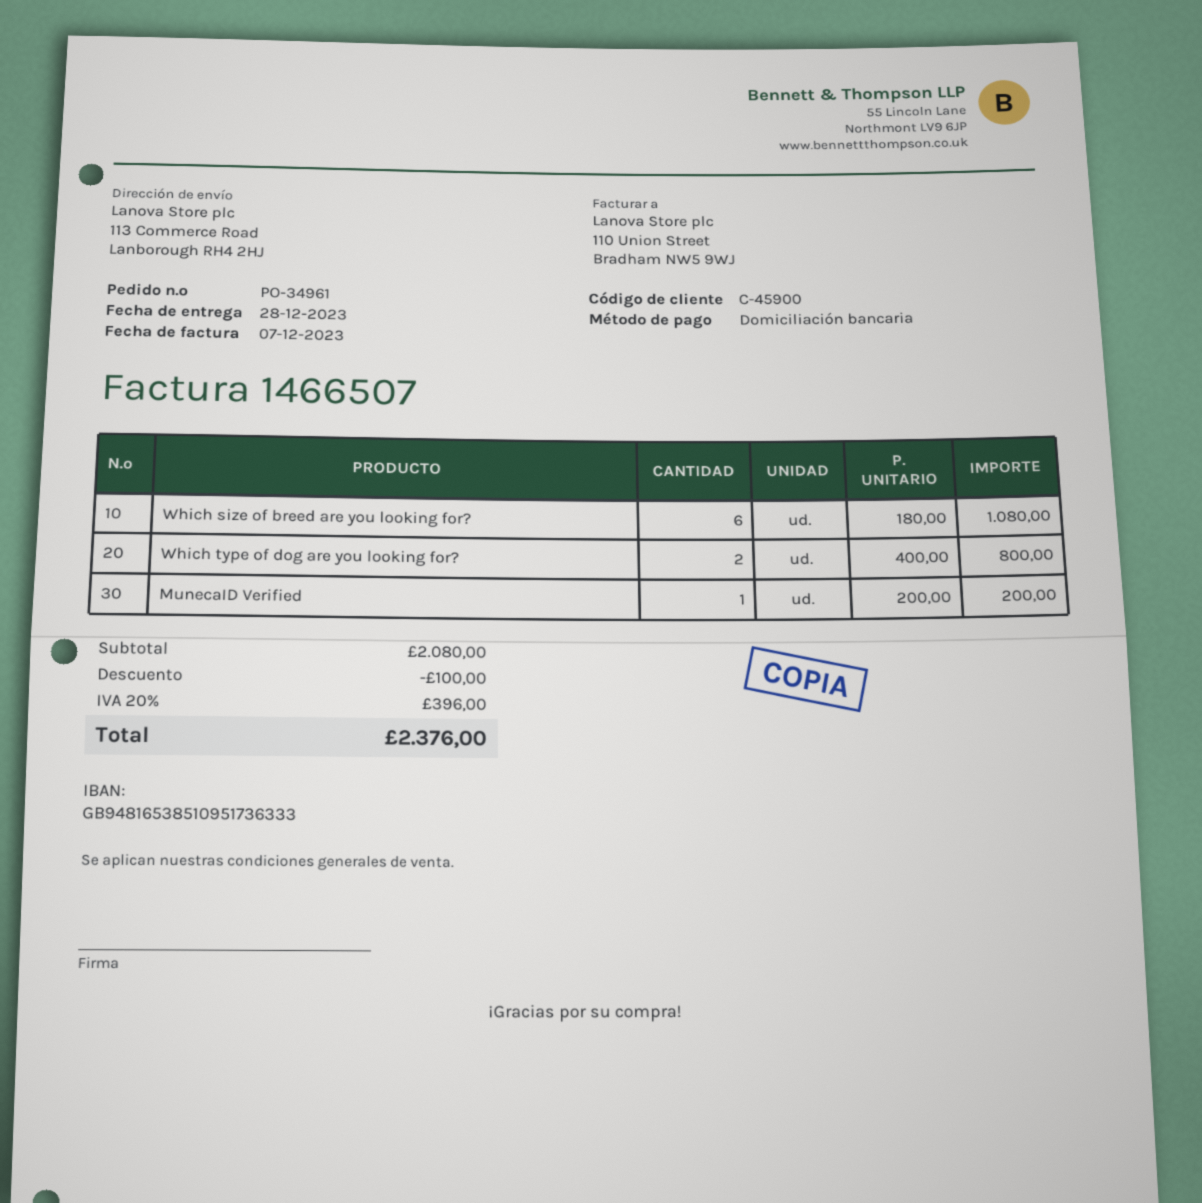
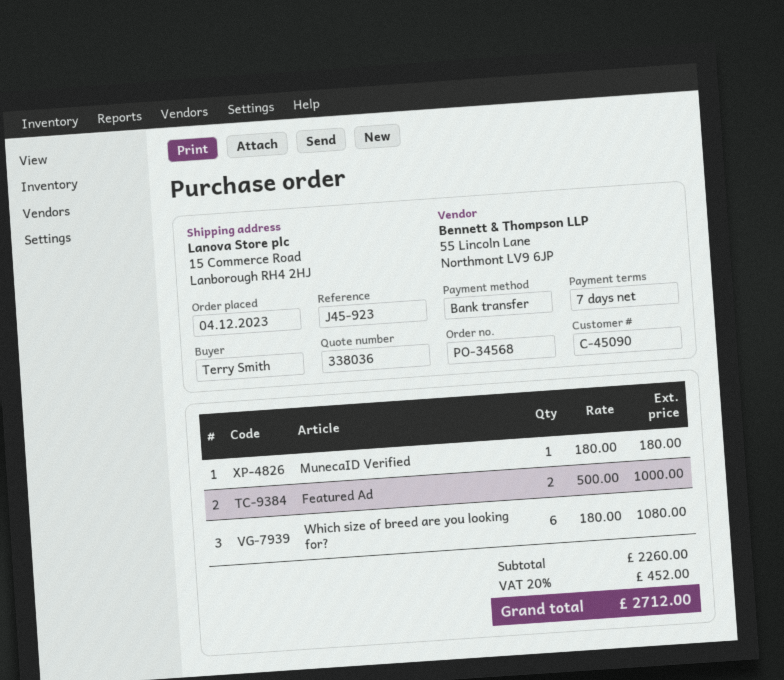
order number: PO-34961 -> PO-34568
customer number: C-45900 -> C-45090
payment method: direct debit -> bank transfer
ship to: 113 Commerce Road, Lanborough RH4 2HJ -> 15 Commerce Road, Lanborough RH4 2HJ
Which type of dog are you looking for?: 2 x 400.00 = 800.00 -> none
MunecaID Verified: 1 x 200.00 = 200.00 -> 1 x 180.00 = 180.00
Featured Ad: none -> 2 x 500.00 = 1000.00
subtotal: 2080.00 -> 2260.00
discount: 100.00 -> none
tax: 20% = 396.00 -> 20% = 452.00
total: 2376.00 -> 2712.00

